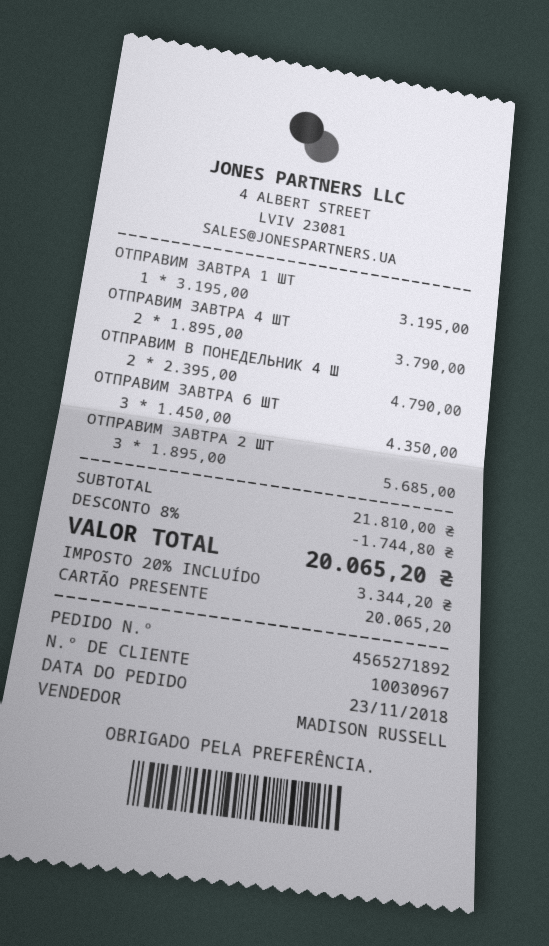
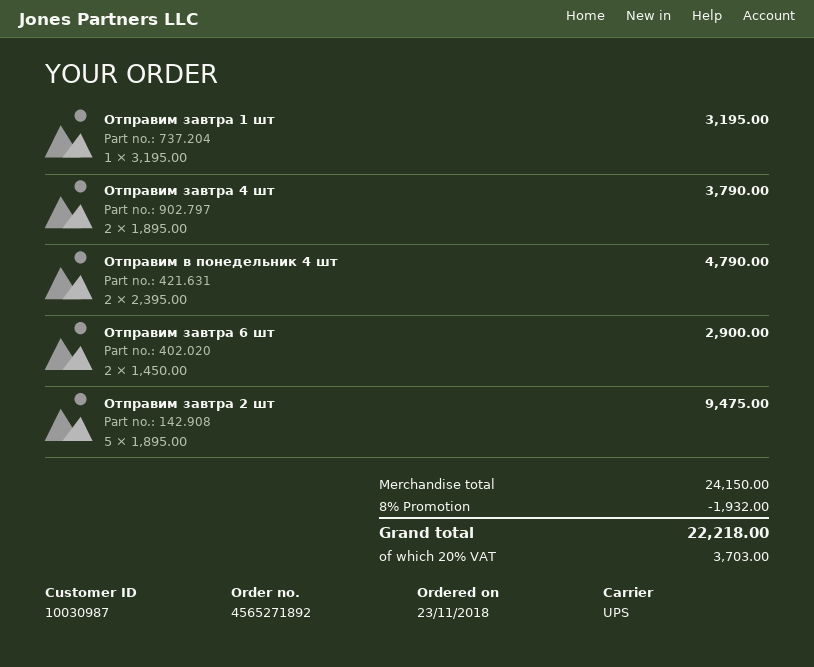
customer number: 10030967 -> 10030987
ОТПРАВИМ ЗАВТРА 6 ШТ: 3 x 1450.00 = 4350.00 -> 2 x 1450.00 = 2900.00
ОТПРАВИМ ЗАВТРА 2 ШТ: 3 x 1895.00 = 5685.00 -> 5 x 1895.00 = 9475.00
subtotal: 21810.00 -> 24150.00
discount: 8% = 1744.80 -> 8% = 1932.00
tax: 20% = 3344.20 -> 20% = 3703.00
total: 20065.20 -> 22218.00

